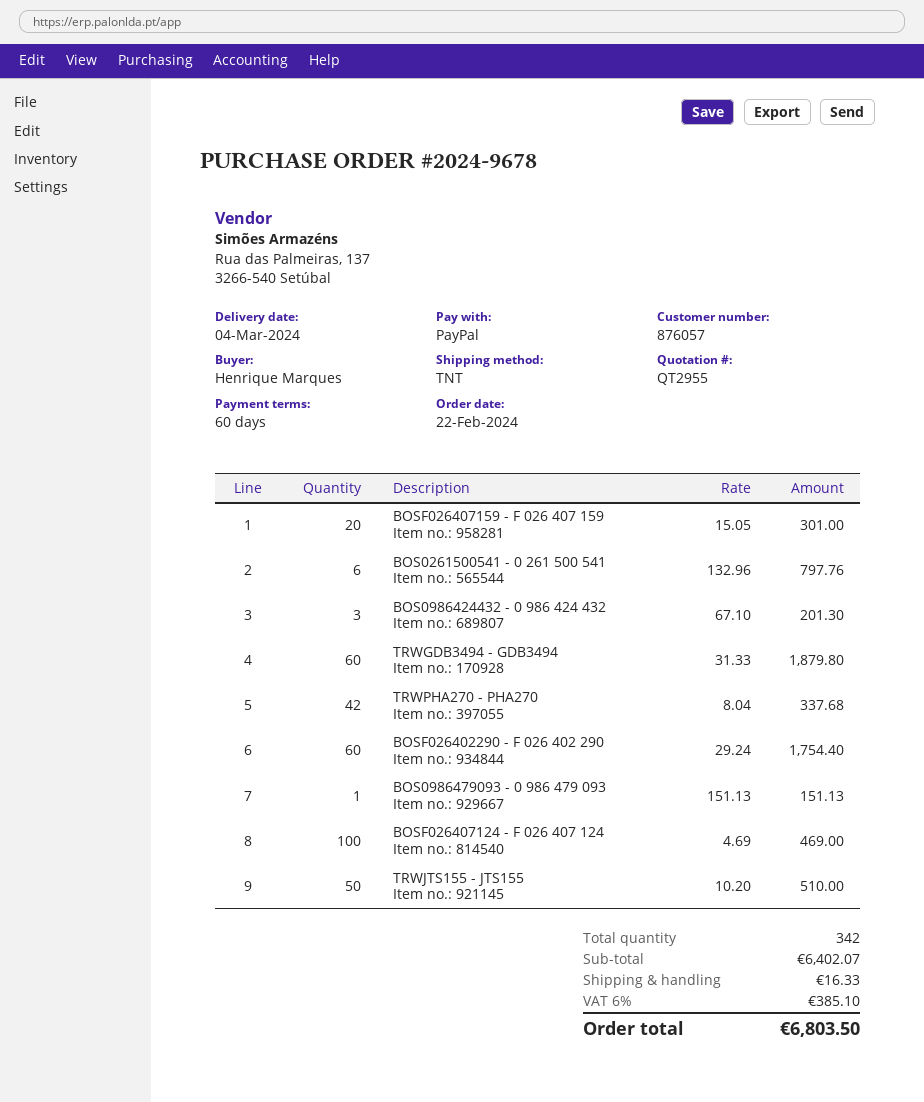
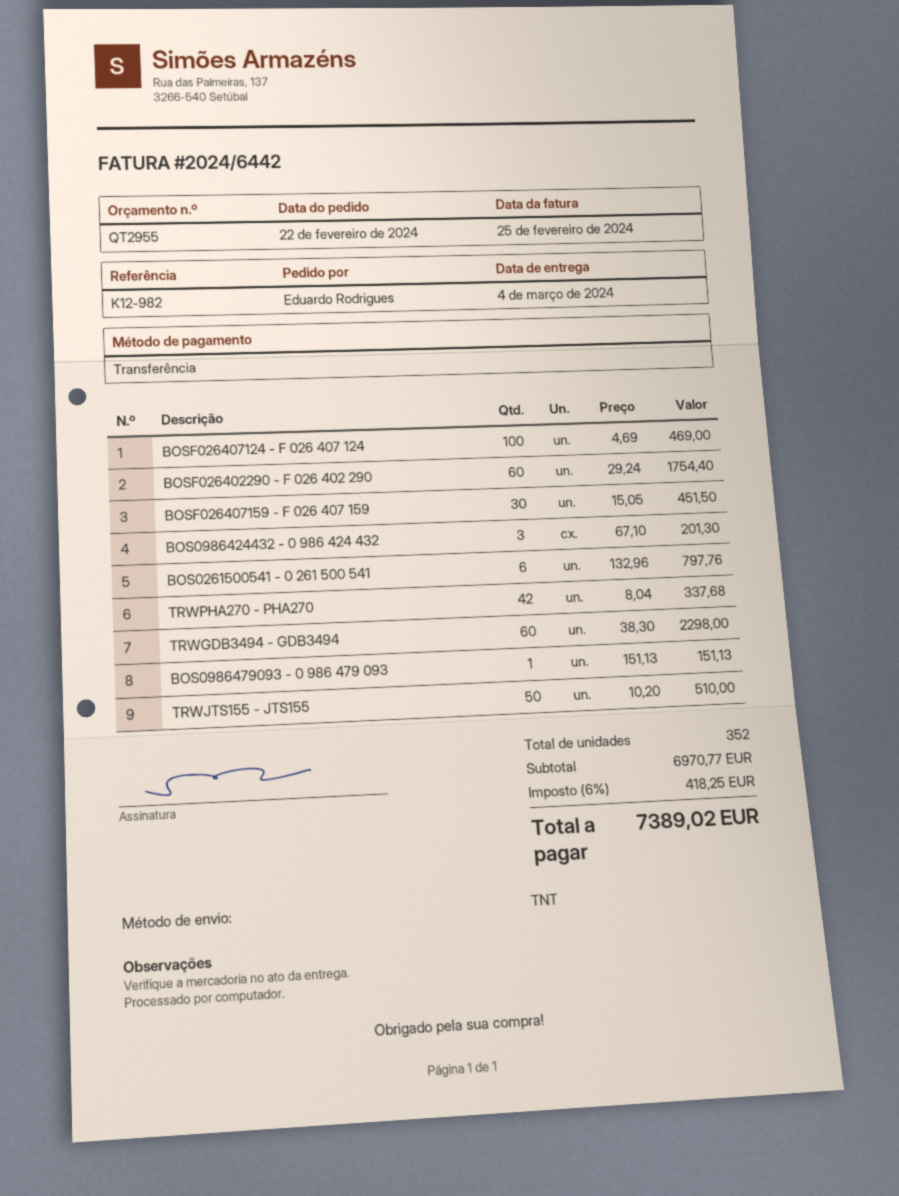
ordered by: Henrique Marques -> Eduardo Rodrigues
payment method: PayPal -> bank transfer
BOSF026407159 - F 026 407 159: 20 x 15.05 = 301.00 -> 30 x 15.05 = 451.50
TRWGDB3494 - GDB3494: 60 x 31.33 = 1879.80 -> 60 x 38.30 = 2298.00
total quantity: 342 -> 352
subtotal: 6402.07 -> 6970.77
shipping: 16.33 -> none
tax: 6% = 385.10 -> 6% = 418.25
total: 6803.50 -> 7389.02

